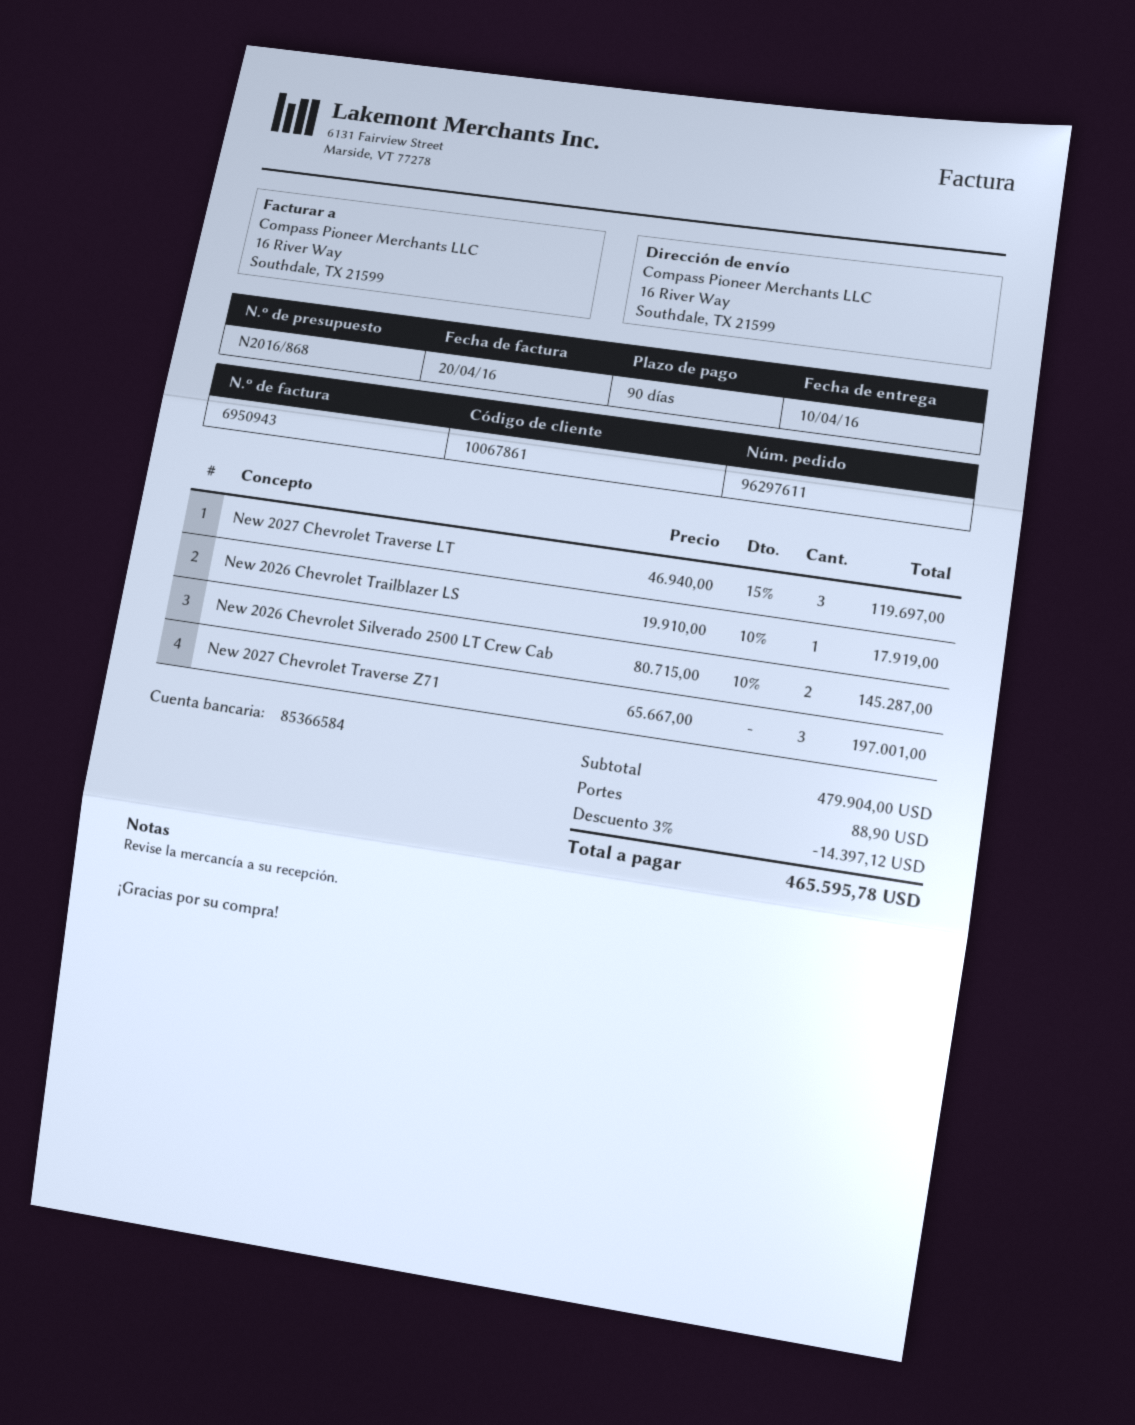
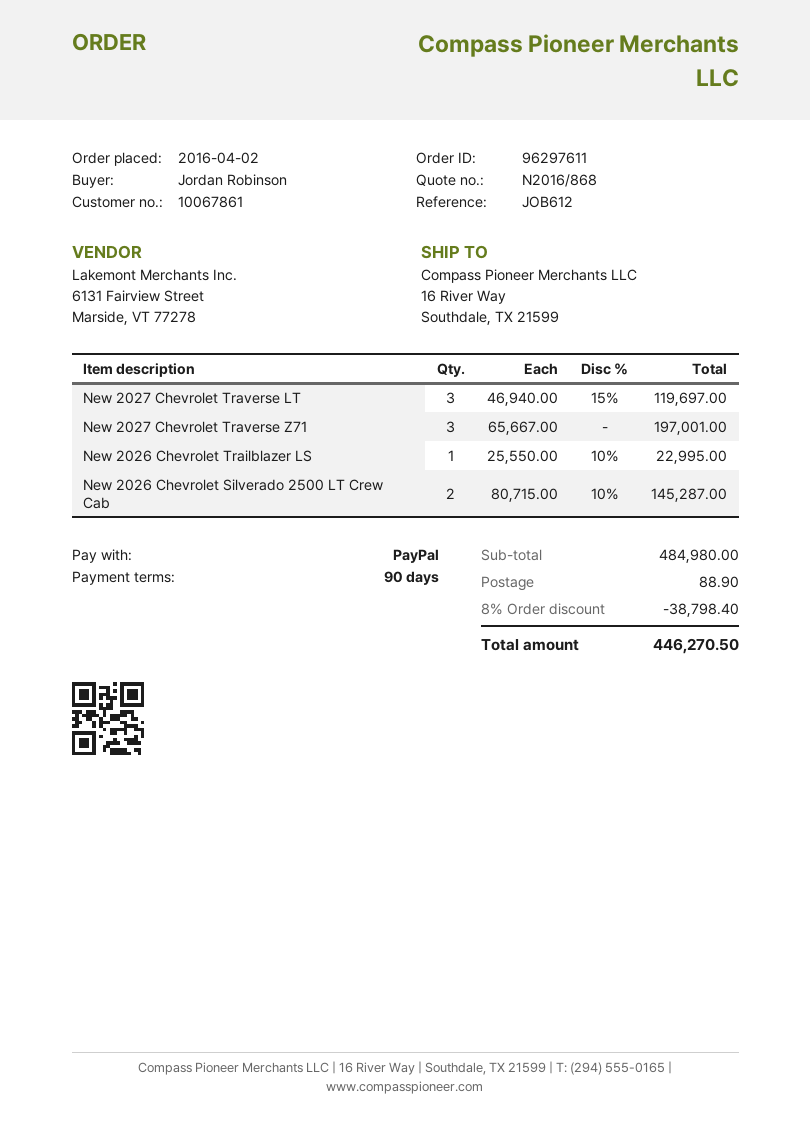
New 2026 Chevrolet Trailblazer LS: 1 x 19910.00 - 10% = 17919.00 -> 1 x 25550.00 - 10% = 22995.00
subtotal: 479904.00 -> 484980.00
discount: 3% = 14397.12 -> 8% = 38798.40
total: 465595.78 -> 446270.50

